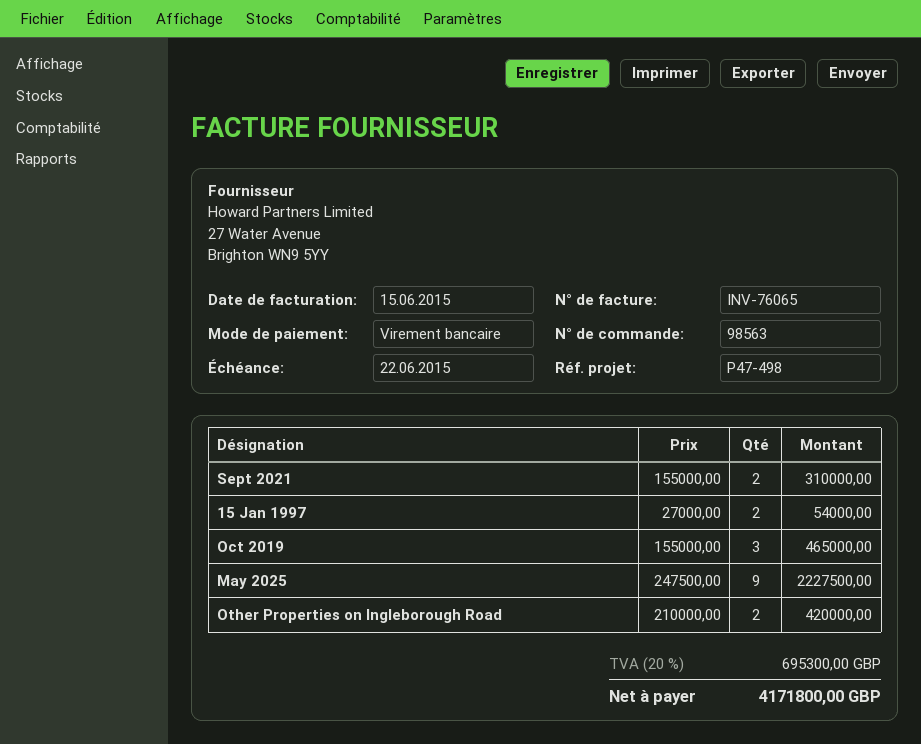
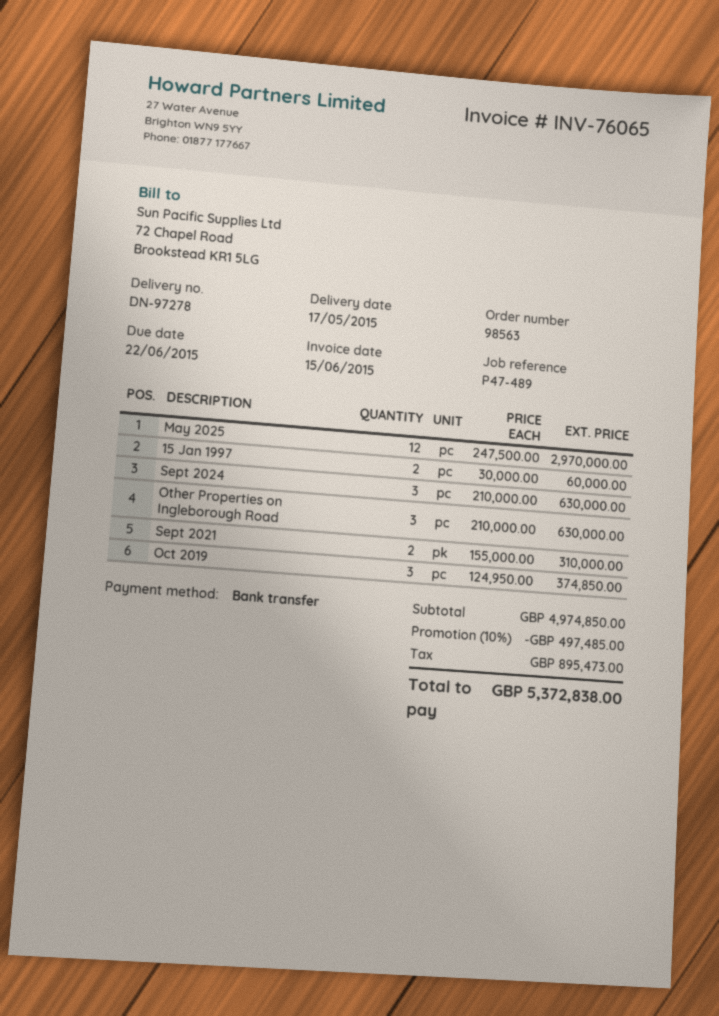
reference: P47-498 -> P47-489
15 Jan 1997: 2 x 27000.00 = 54000.00 -> 2 x 30000.00 = 60000.00
Oct 2019: 3 x 155000.00 = 465000.00 -> 3 x 124950.00 = 374850.00
May 2025: 9 x 247500.00 = 2227500.00 -> 12 x 247500.00 = 2970000.00
Other Properties on Ingleborough Road: 2 x 210000.00 = 420000.00 -> 3 x 210000.00 = 630000.00
Sept 2024: none -> 3 x 210000.00 = 630000.00
discount: none -> 10% = 497485.00
tax: 695300.00 -> 895473.00
total: 4171800.00 -> 5372838.00

